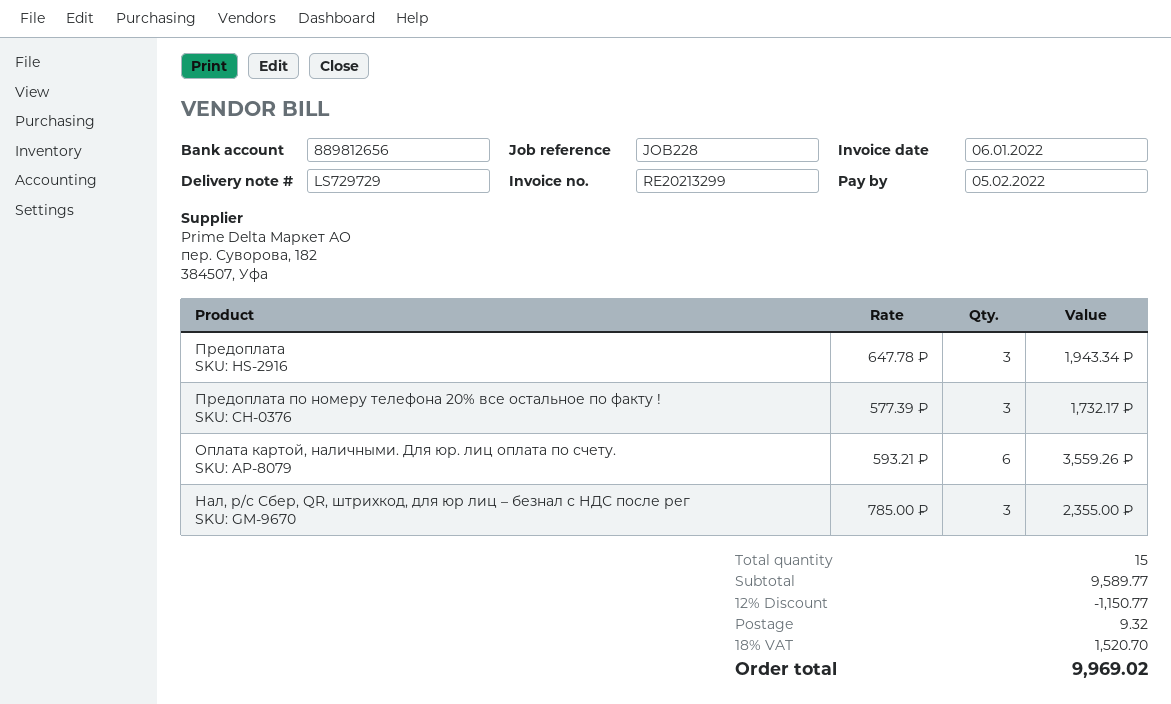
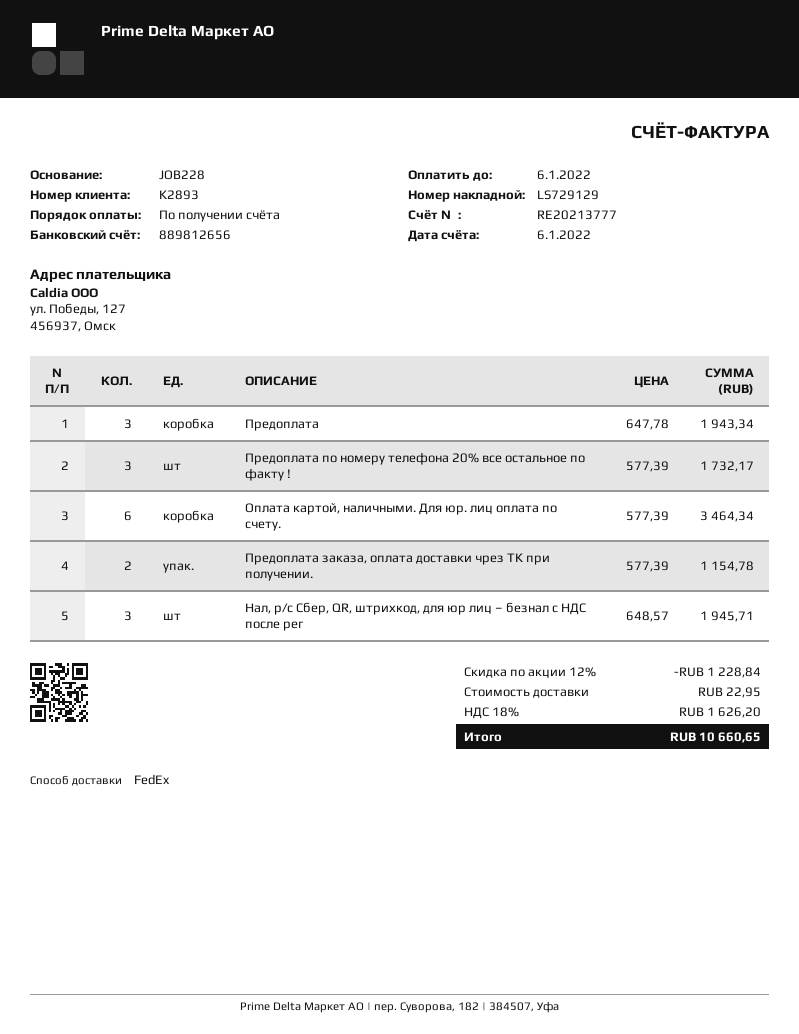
delivery note number: LS729729 -> LS729129
invoice number: RE20213299 -> RE20213777
due date: 2022-02-05 -> 2022-01-06
Оплата картой, наличными. Для юр. лиц оплата по счету.: 6 x 593.21 = 3559.26 -> 6 x 577.39 = 3464.34
Нал, р/с Сбер, QR, штрихкод, для юр лиц – безнал с НДС после рег: 3 x 785.00 = 2355.00 -> 3 x 648.57 = 1945.71
Предоплата заказа, оплата доставки чрез ТК при получении.: none -> 2 x 577.39 = 1154.78
discount: 12% = 1150.77 -> 12% = 1228.84
shipping: 9.32 -> 22.95
tax: 18% = 1520.70 -> 18% = 1626.20
total: 9969.02 -> 10660.65

